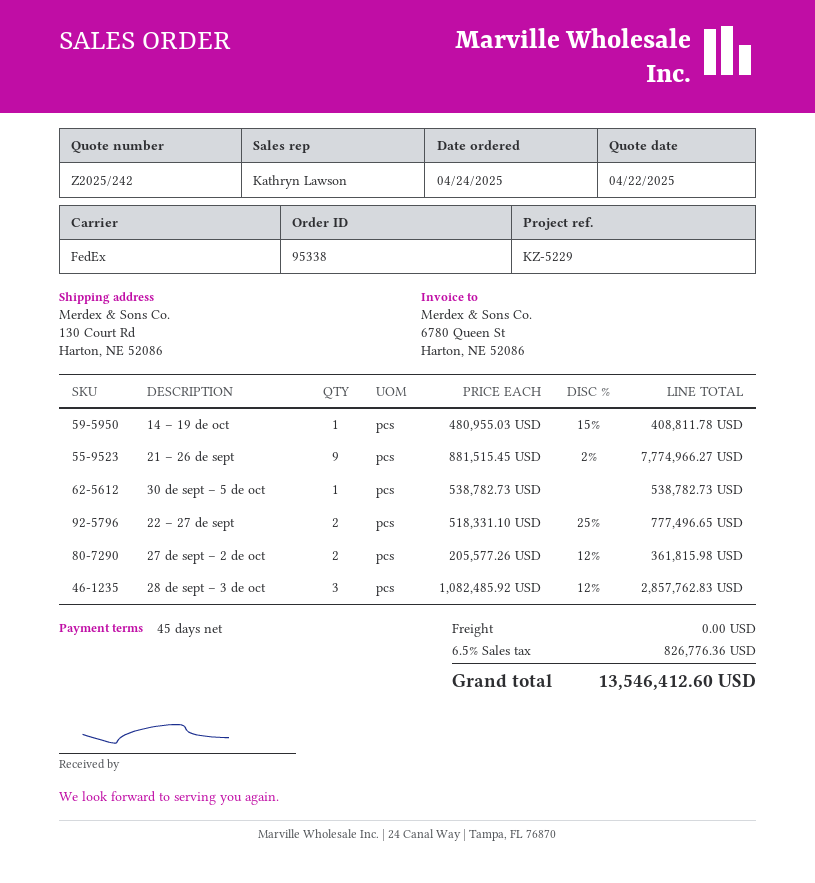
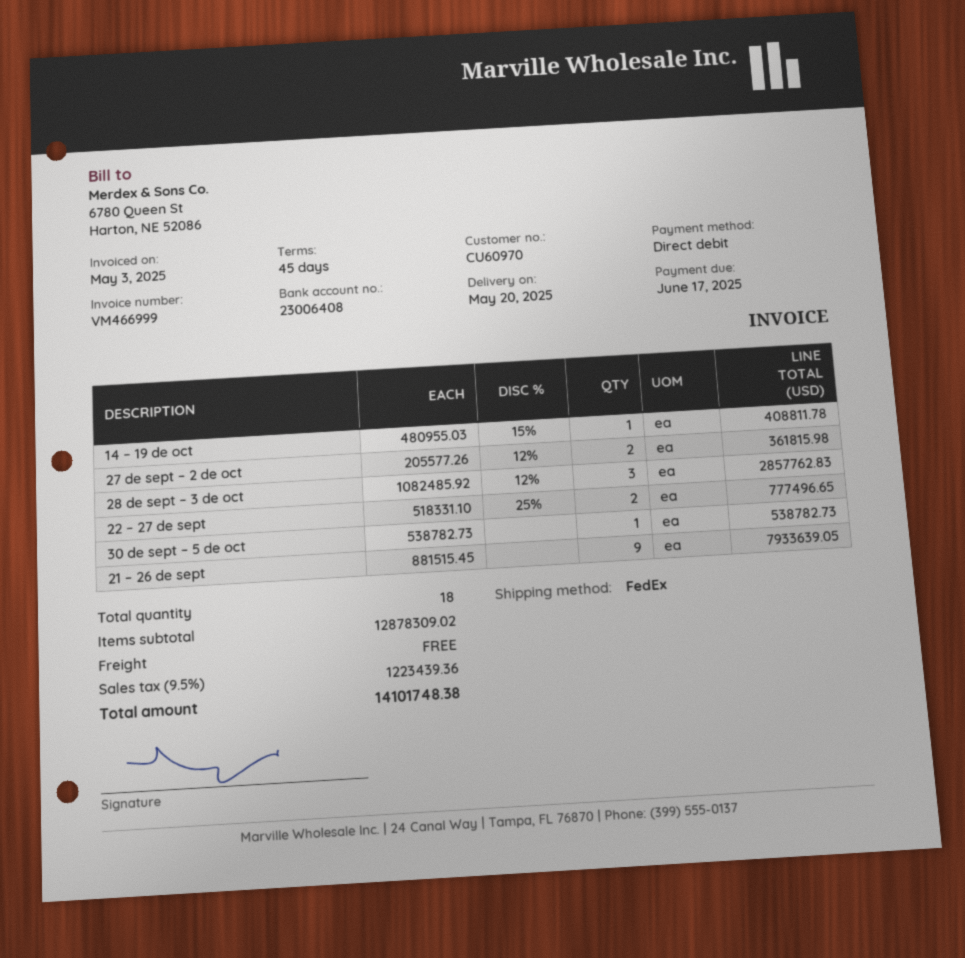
21 – 26 de sept: 9 x 881515.45 - 2% = 7774966.27 -> 9 x 881515.45 = 7933639.05
tax: 6.5% = 826776.36 -> 9.5% = 1223439.36
total: 13546412.60 -> 14101748.38

